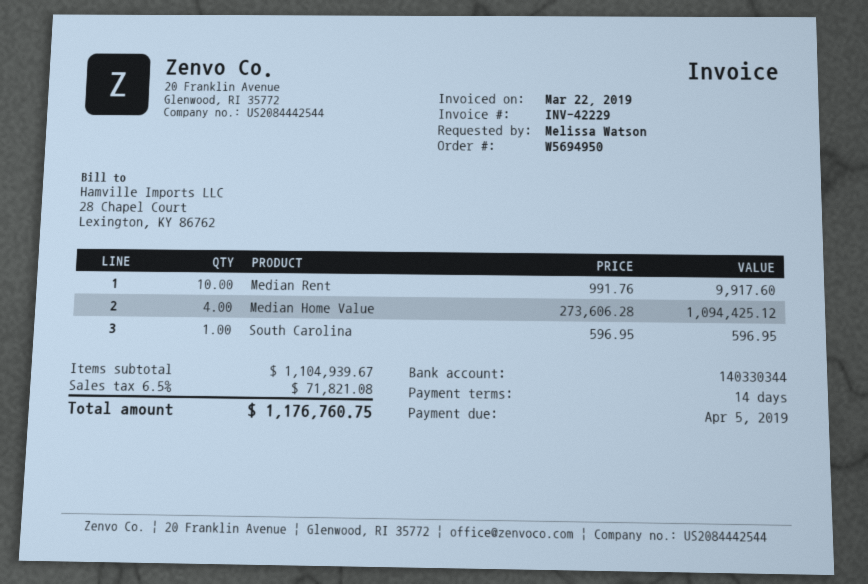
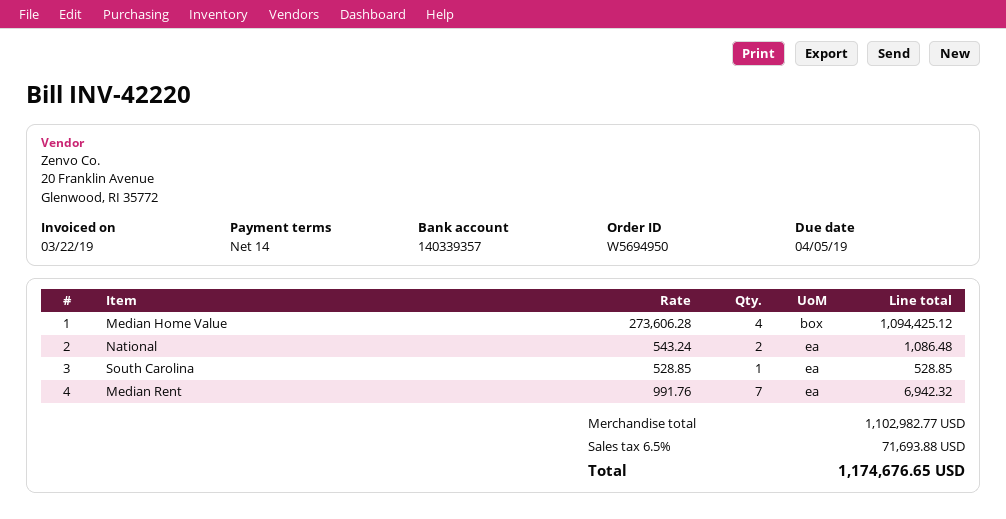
invoice number: INV-42229 -> INV-42220
bank account: 140330344 -> 140339357
Median Rent: 10 x 991.76 = 9917.60 -> 7 x 991.76 = 6942.32
South Carolina: 1 x 596.95 = 596.95 -> 1 x 528.85 = 528.85
National: none -> 2 x 543.24 = 1086.48
subtotal: 1104939.67 -> 1102982.77
tax: 6.5% = 71821.08 -> 6.5% = 71693.88
total: 1176760.75 -> 1174676.65

